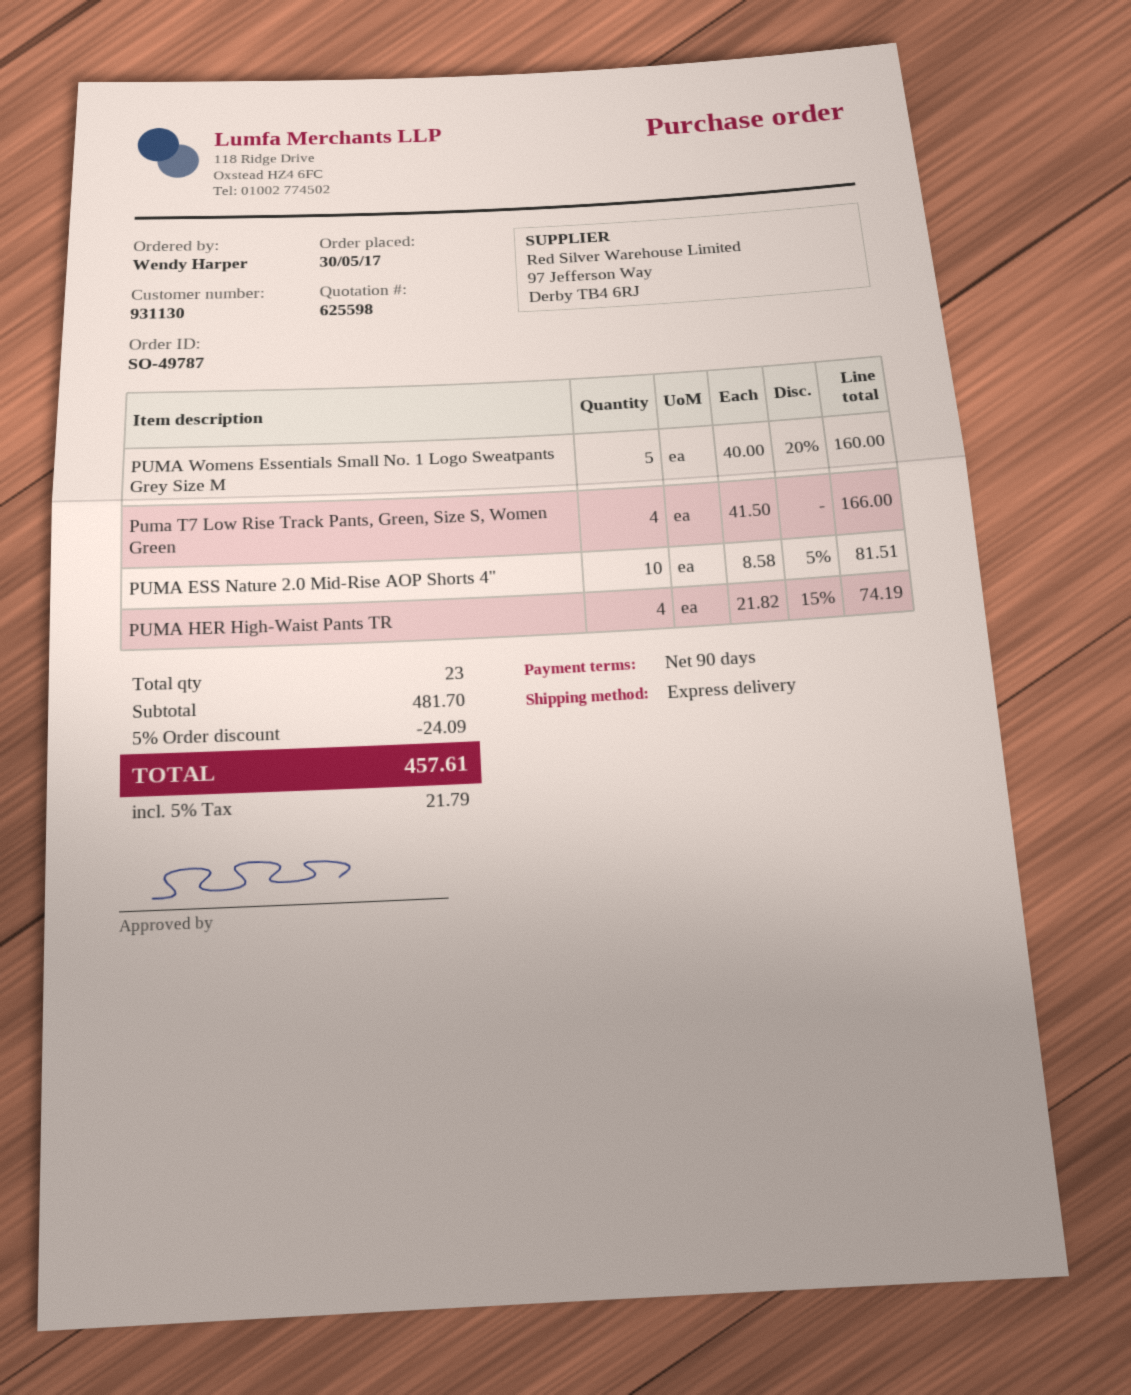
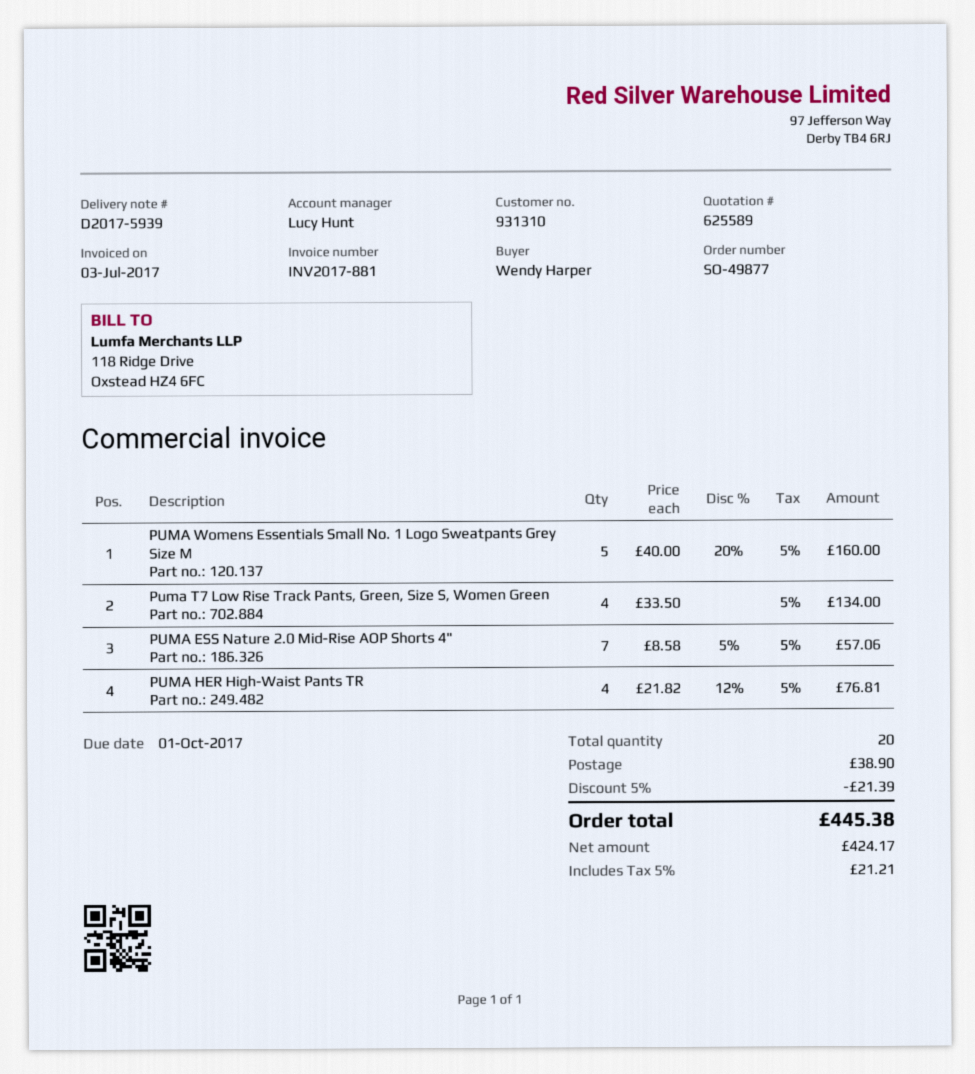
quote number: 625598 -> 625589
order number: SO-49787 -> SO-49877
customer number: 931130 -> 931310
Puma T7 Low Rise Track Pants, Green, Size S, Women Green: 4 x 41.50 = 166.00 -> 4 x 33.50 = 134.00
PUMA ESS Nature 2.0 Mid-Rise AOP Shorts 4": 10 x 8.58 - 5% = 81.51 -> 7 x 8.58 - 5% = 57.06
PUMA HER High-Waist Pants TR: 4 x 21.82 - 15% = 74.19 -> 4 x 21.82 - 12% = 76.81
total quantity: 23 -> 20
discount: 5% = 24.09 -> 5% = 21.39
shipping: none -> 38.90
tax: 5% = 21.79 -> 5% = 21.21
total: 457.61 -> 445.38

